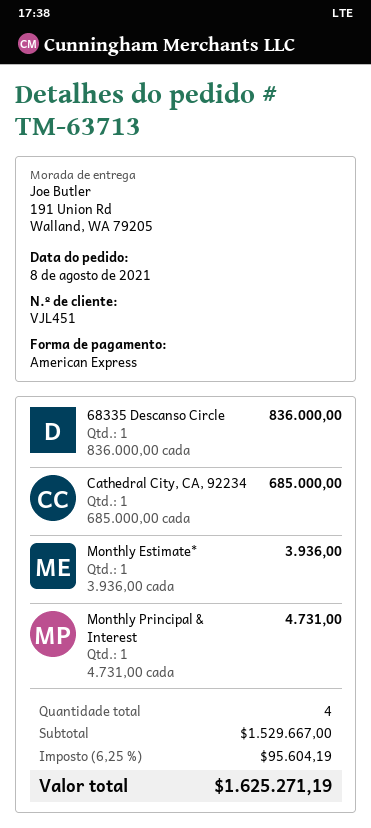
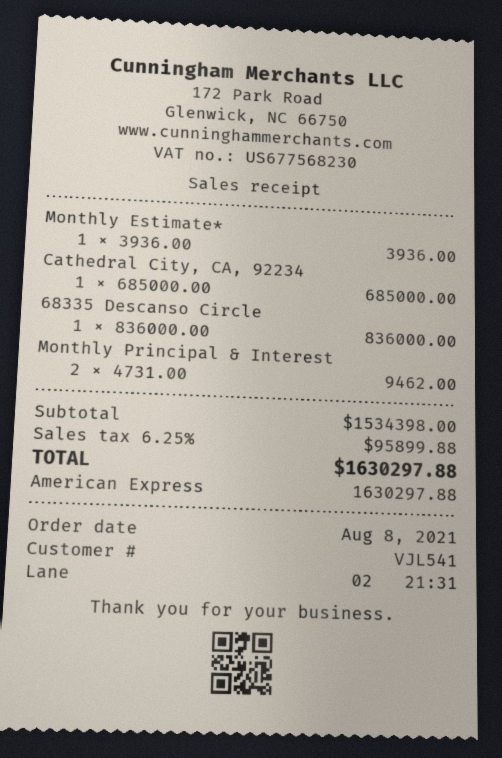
customer number: VJL451 -> VJL541
Monthly Principal & Interest: 1 x 4731.00 = 4731.00 -> 2 x 4731.00 = 9462.00
subtotal: 1529667.00 -> 1534398.00
tax: 6.25% = 95604.19 -> 6.25% = 95899.88
total: 1625271.19 -> 1630297.88

